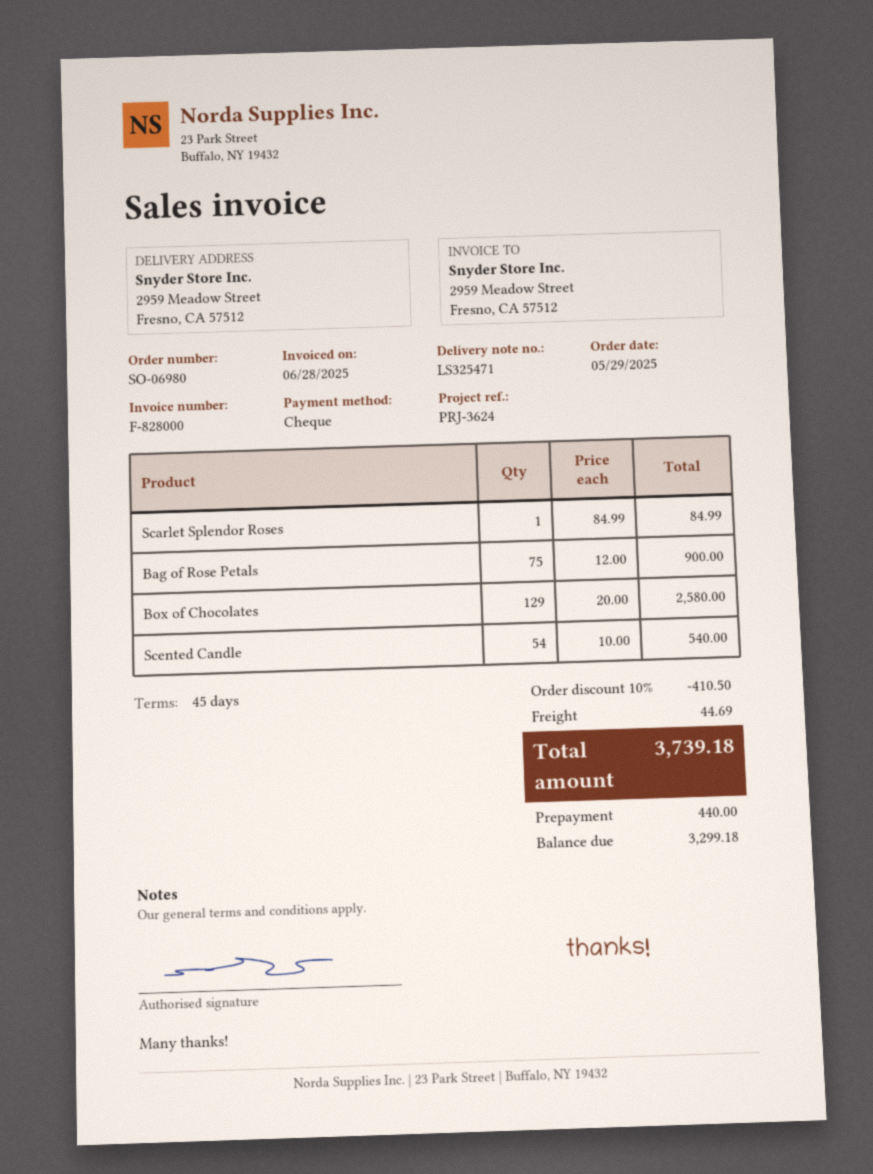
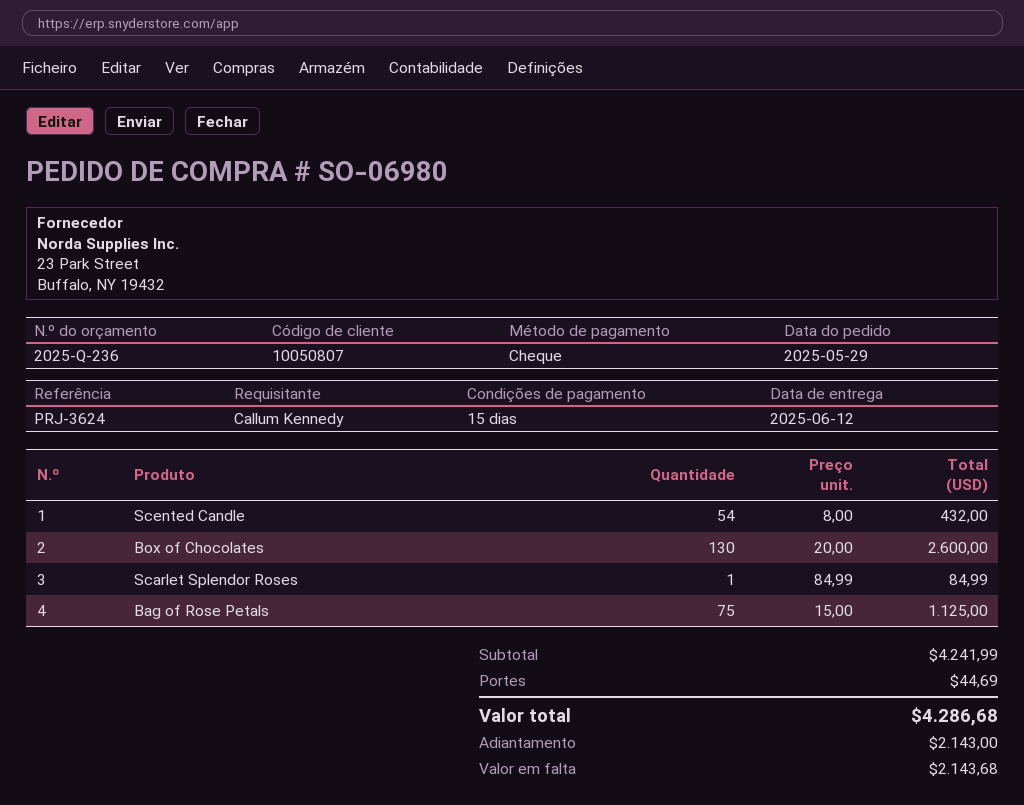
payment terms: 45 days -> 15 days
Bag of Rose Petals: 75 x 12.00 = 900.00 -> 75 x 15.00 = 1125.00
Box of Chocolates: 129 x 20.00 = 2580.00 -> 130 x 20.00 = 2600.00
Scented Candle: 54 x 10.00 = 540.00 -> 54 x 8.00 = 432.00
discount: 10% = 410.50 -> none
total: 3739.18 -> 4286.68
deposit: 440.00 -> 2143.00
balance: 3299.18 -> 2143.68

